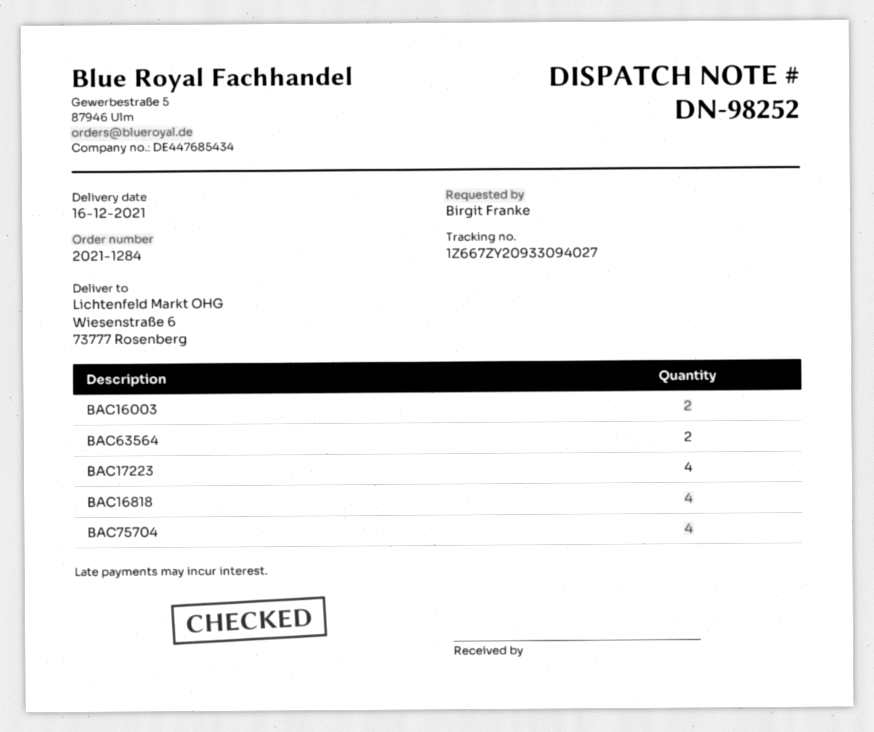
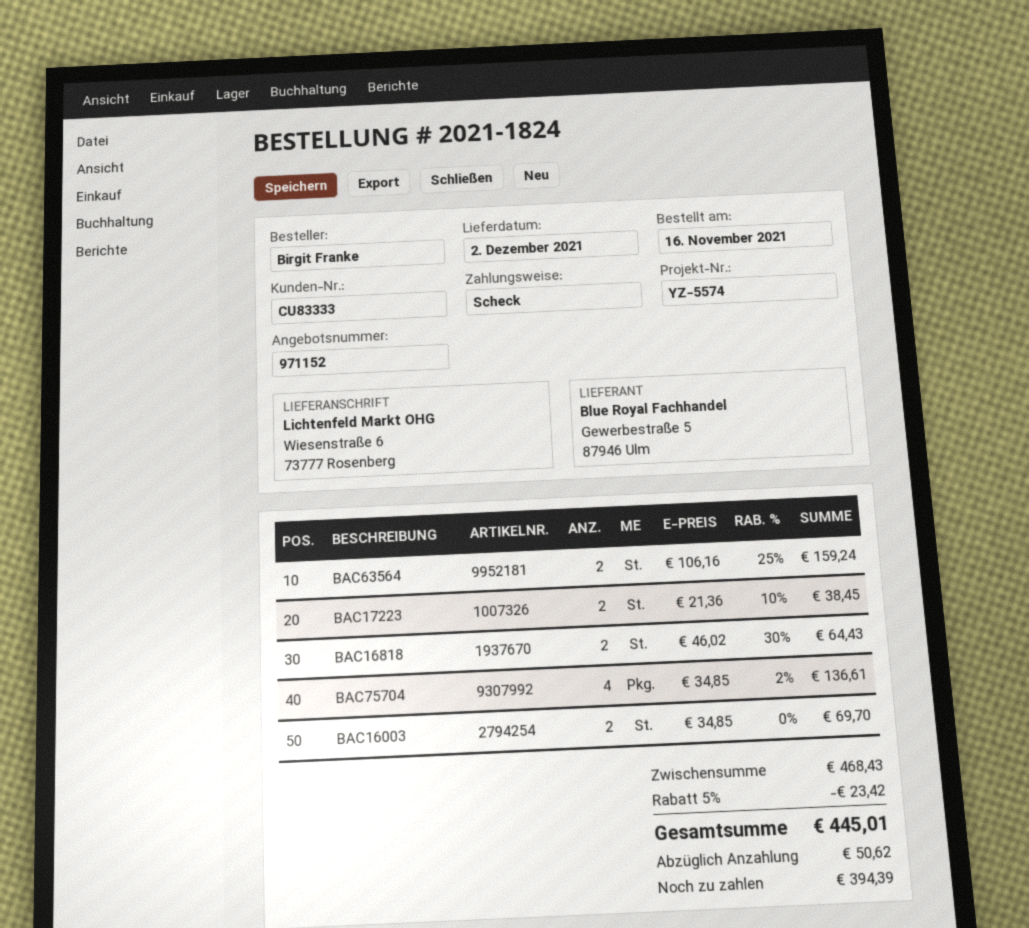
order number: 2021-1284 -> 2021-1824
delivery date: 2021-12-16 -> 2021-12-02
BAC17223: 4 -> 2
BAC16818: 4 -> 2

